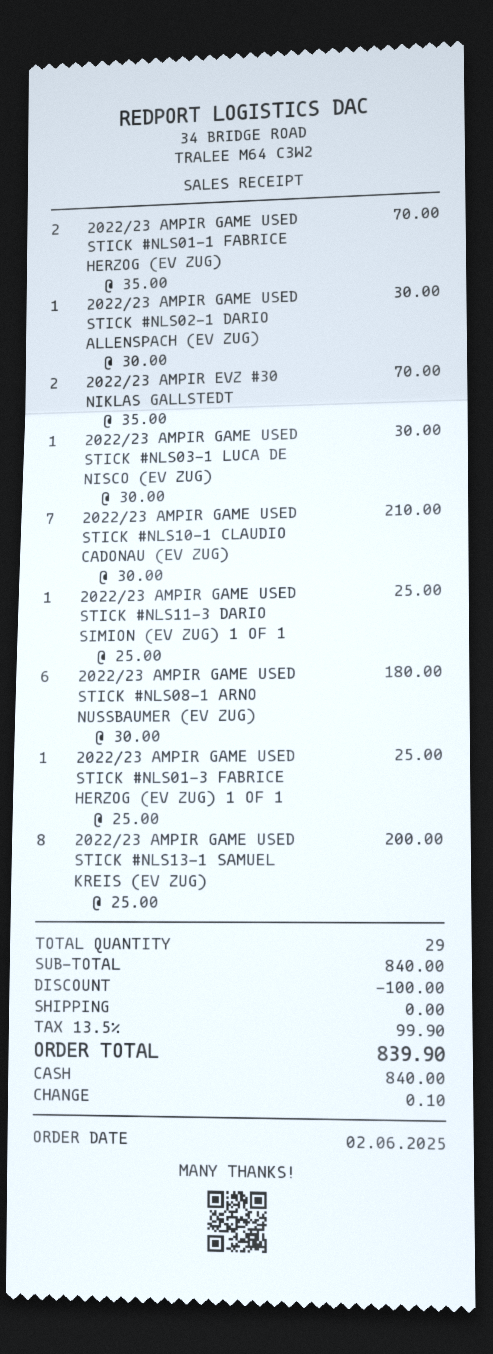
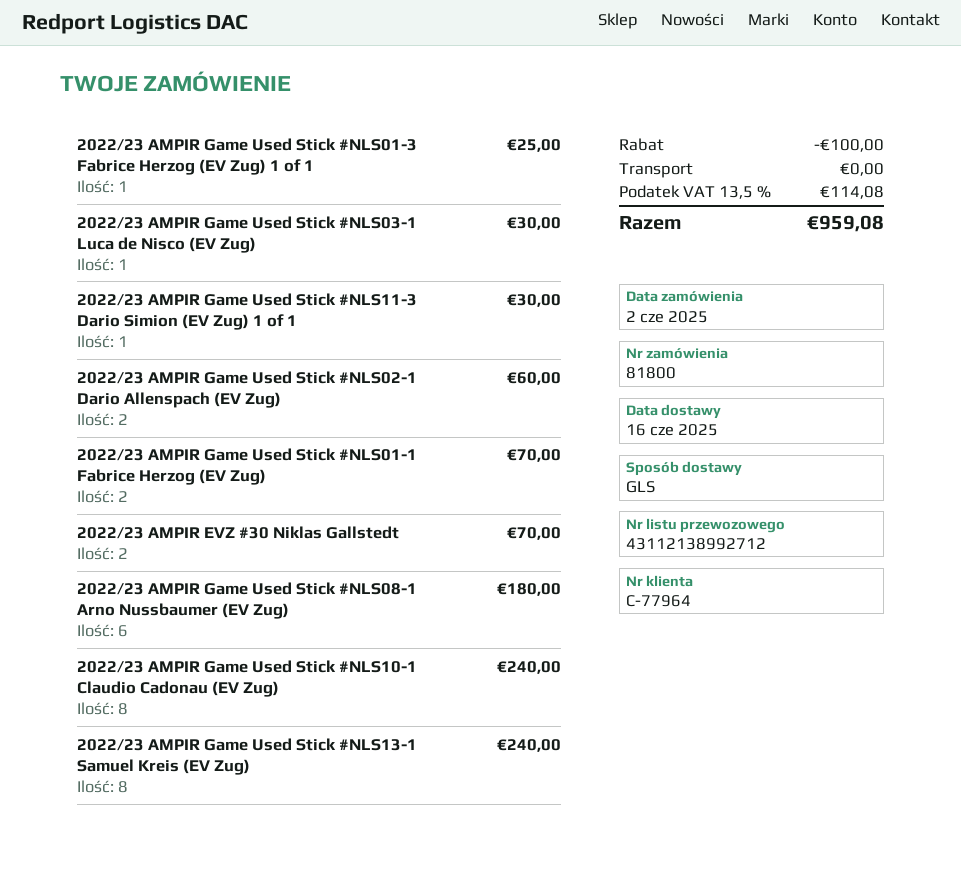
2022/23 AMPIR GAME USED STICK #NLS02-1 DARIO ALLENSPACH (EV ZUG): 1 for 30.00 -> 2 for 60.00
2022/23 AMPIR GAME USED STICK #NLS10-1 CLAUDIO CADONAU (EV ZUG): 7 for 210.00 -> 8 for 240.00
2022/23 AMPIR GAME USED STICK #NLS11-3 DARIO SIMION (EV ZUG) 1 OF 1: 1 for 25.00 -> 1 for 30.00
2022/23 AMPIR GAME USED STICK #NLS13-1 SAMUEL KREIS (EV ZUG): 8 for 200.00 -> 8 for 240.00
tax: 13.5% = 99.90 -> 13.5% = 114.08
total: 839.90 -> 959.08

